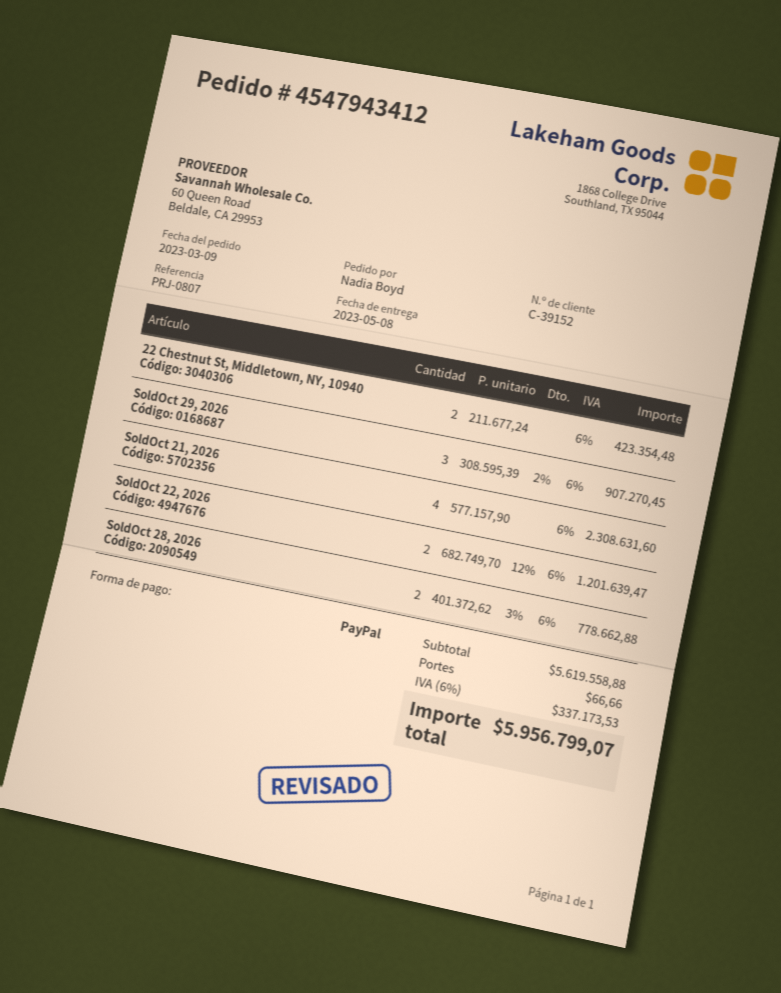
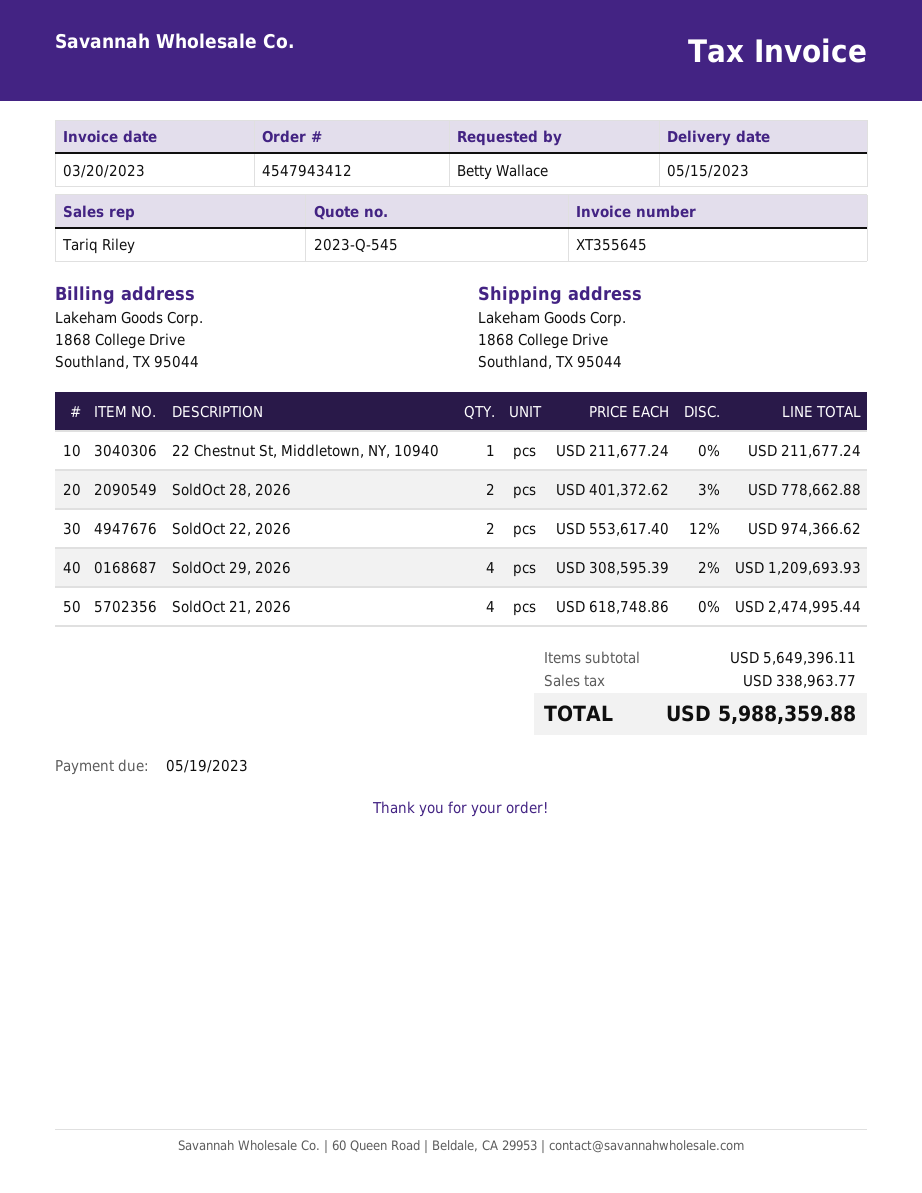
delivery date: 2023-05-08 -> 2023-05-15
ordered by: Nadia Boyd -> Betty Wallace
22 Chestnut St, Middletown, NY, 10940: 2 x 211677.24 = 423354.48 -> 1 x 211677.24 = 211677.24
SoldOct 29, 2026: 3 x 308595.39 - 2% = 907270.45 -> 4 x 308595.39 - 2% = 1209693.93
SoldOct 21, 2026: 4 x 577157.90 = 2308631.60 -> 4 x 618748.86 = 2474995.44
SoldOct 22, 2026: 2 x 682749.70 - 12% = 1201639.47 -> 2 x 553617.40 - 12% = 974366.62
subtotal: 5619558.88 -> 5649396.11
shipping: 66.66 -> none
tax: 337173.53 -> 338963.77
total: 5956799.07 -> 5988359.88

